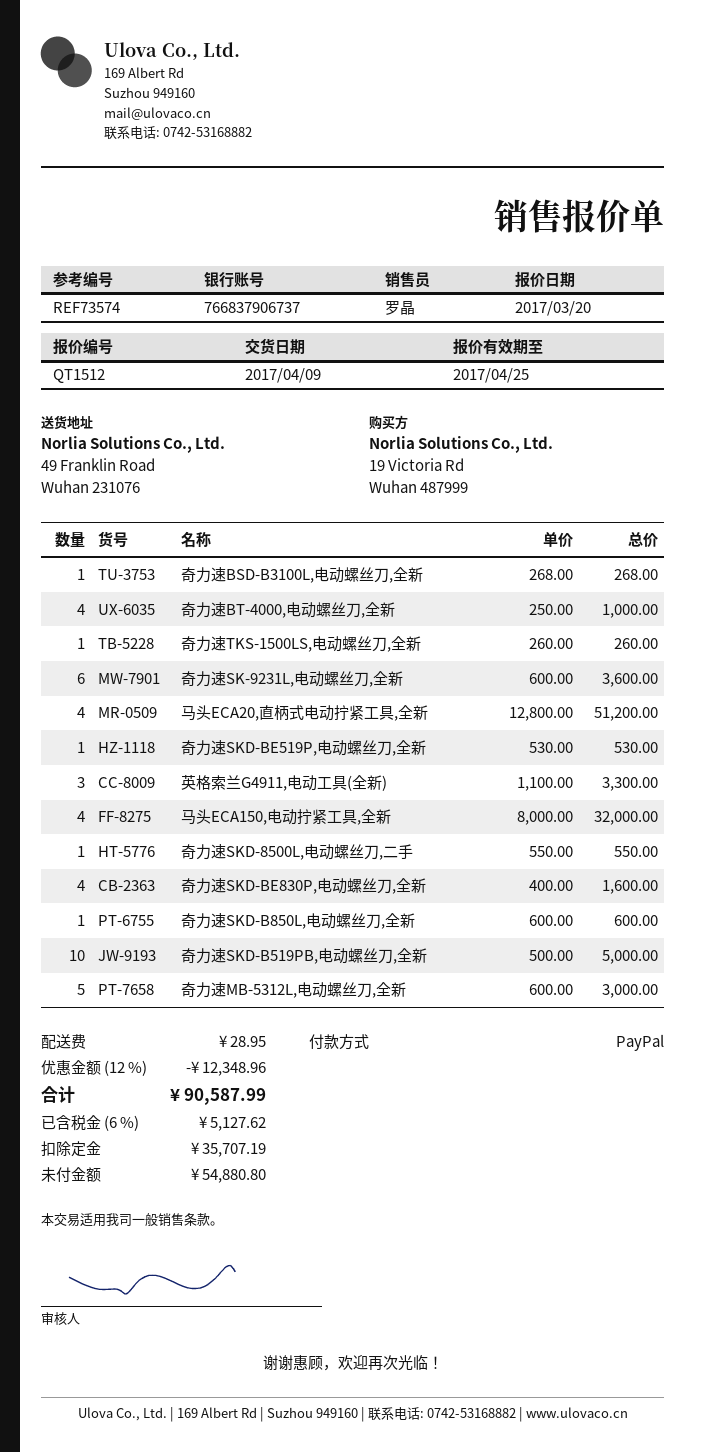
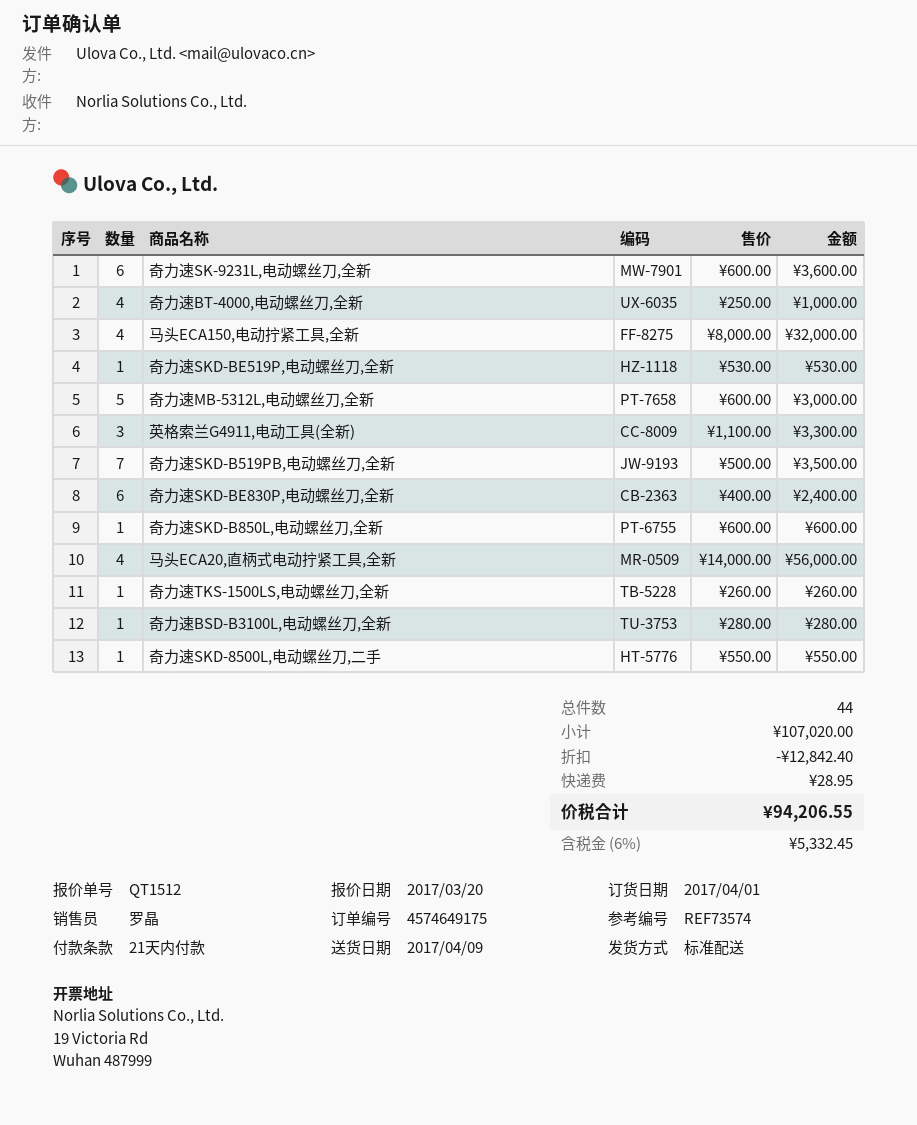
奇力速BSD-B3100L,电动螺丝刀,全新: 1 x 268.00 = 268.00 -> 1 x 280.00 = 280.00
马头ECA20,直柄式电动拧紧工具,全新: 4 x 12800.00 = 51200.00 -> 4 x 14000.00 = 56000.00
奇力速SKD-BE830P,电动螺丝刀,全新: 4 x 400.00 = 1600.00 -> 6 x 400.00 = 2400.00
奇力速SKD-B519PB,电动螺丝刀,全新: 10 x 500.00 = 5000.00 -> 7 x 500.00 = 3500.00
discount: 12348.96 -> 12842.40
tax: 6% = 5127.62 -> 6% = 5332.45
total: 90587.99 -> 94206.55

